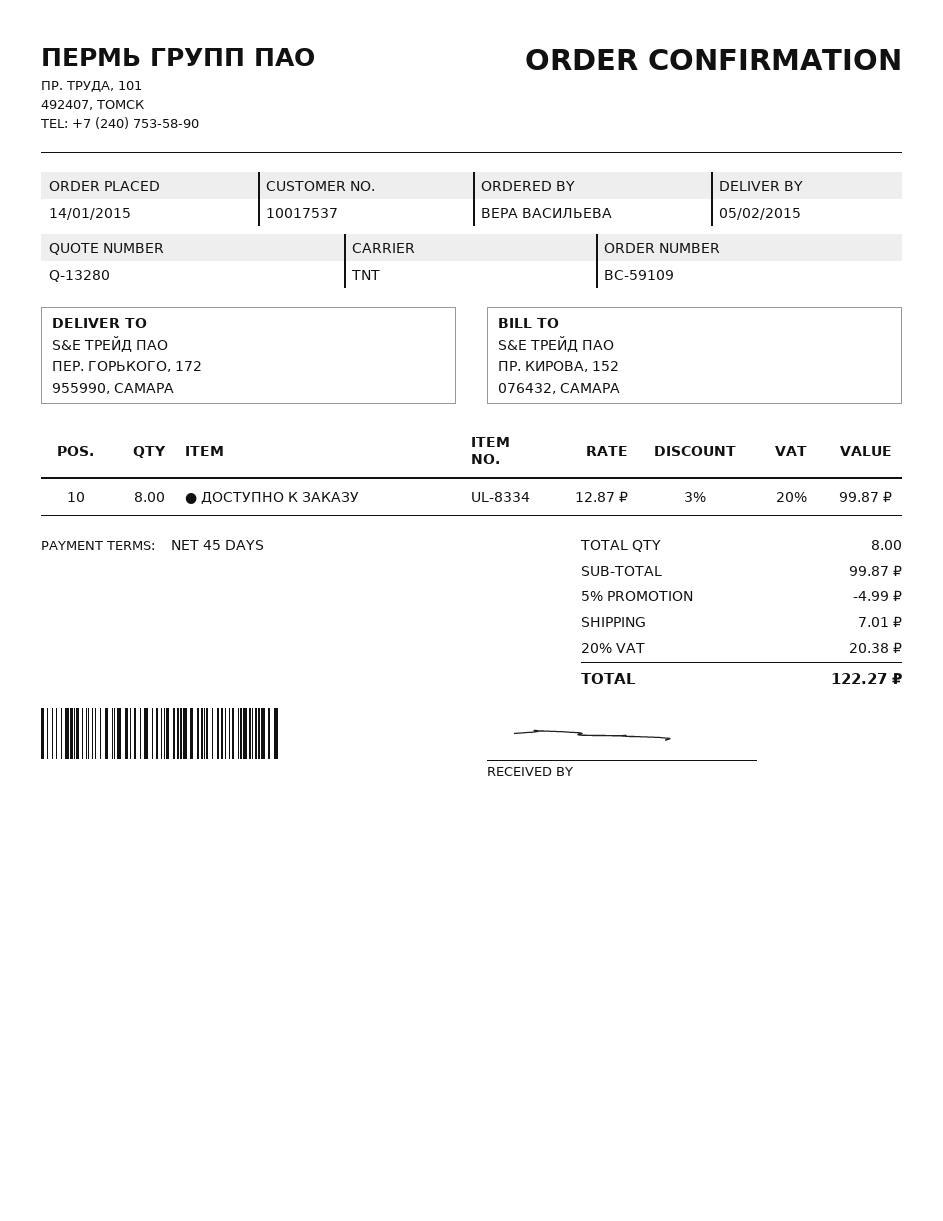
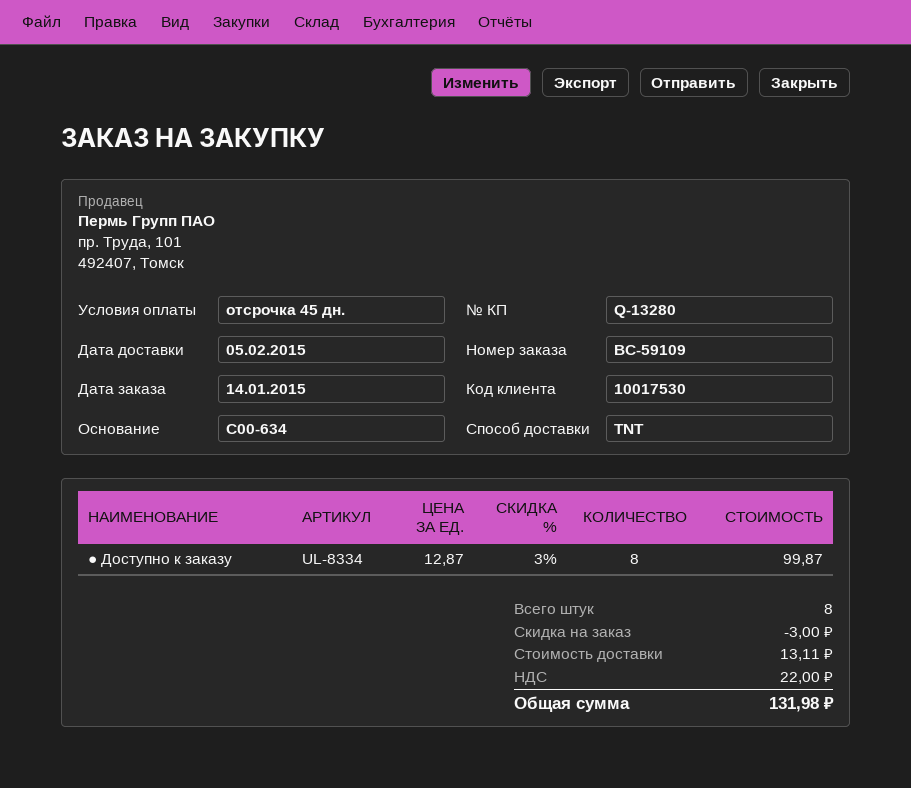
customer number: 10017537 -> 10017530
discount: 4.99 -> 3.00
shipping: 7.01 -> 13.11
tax: 20.38 -> 22.00
total: 122.27 -> 131.98

